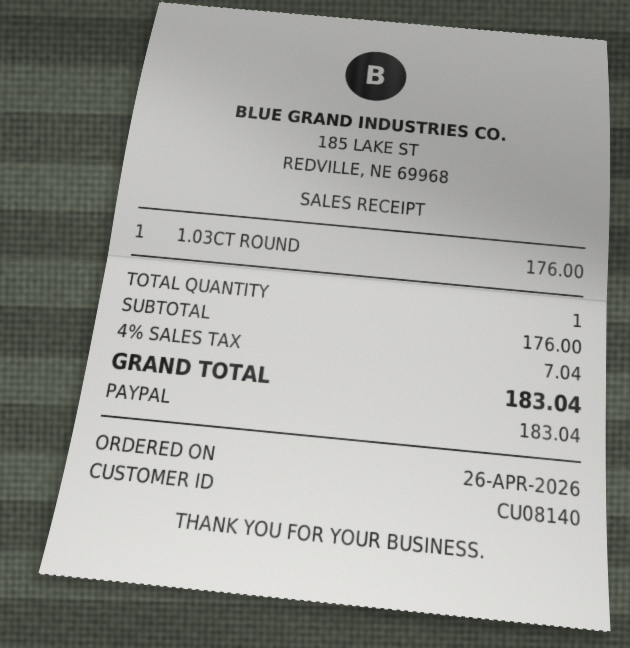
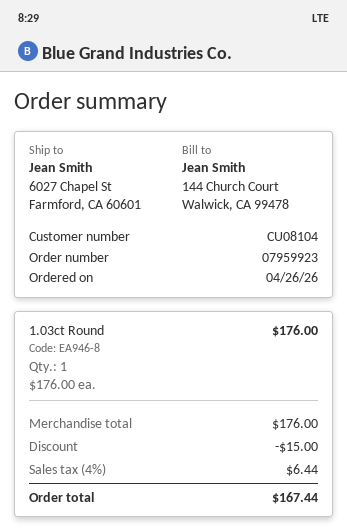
customer number: CU08140 -> CU08104
discount: none -> 15.00
tax: 4% = 7.04 -> 4% = 6.44
total: 183.04 -> 167.44

